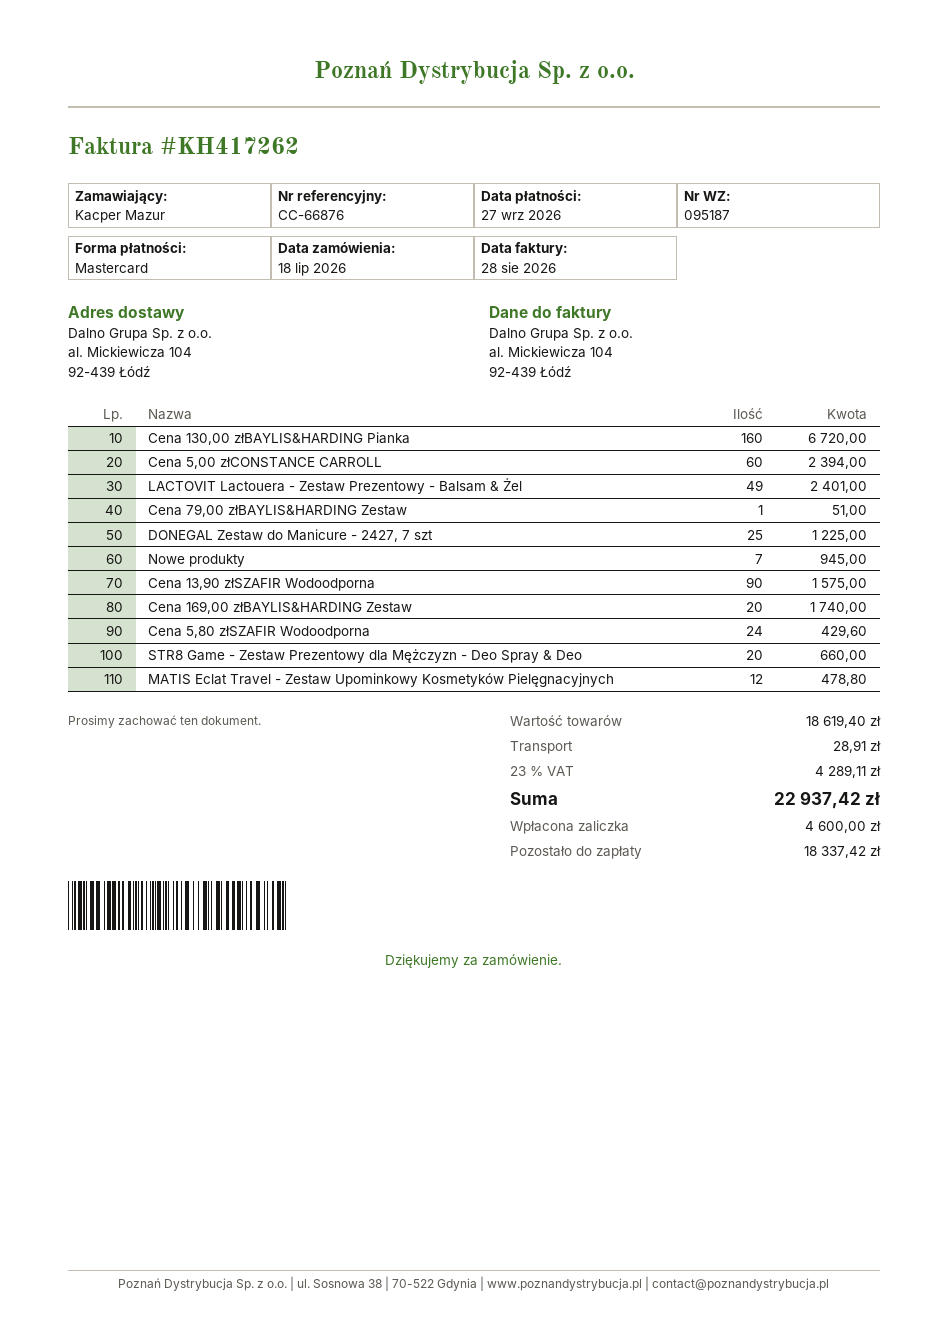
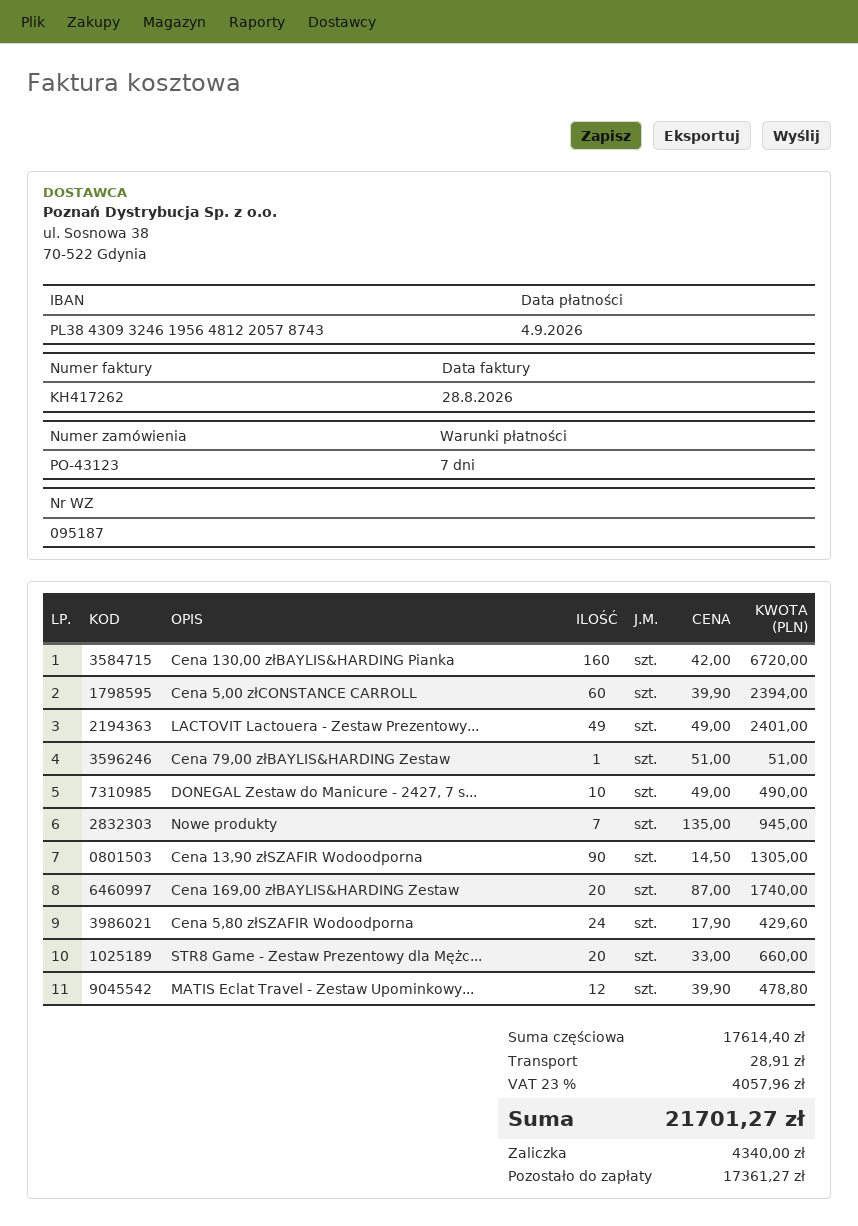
due date: 2026-09-27 -> 2026-09-04
DONEGAL Zestaw do Manicure - 2427, 7 szt: 25 for 1225.00 -> 10 for 490.00
Cena 13,90 złSZAFIR Wodoodporna: 90 for 1575.00 -> 90 for 1305.00
subtotal: 18619.40 -> 17614.40
tax: 23% = 4289.11 -> 23% = 4057.96
total: 22937.42 -> 21701.27
deposit: 4600.00 -> 4340.00
balance: 18337.42 -> 17361.27

